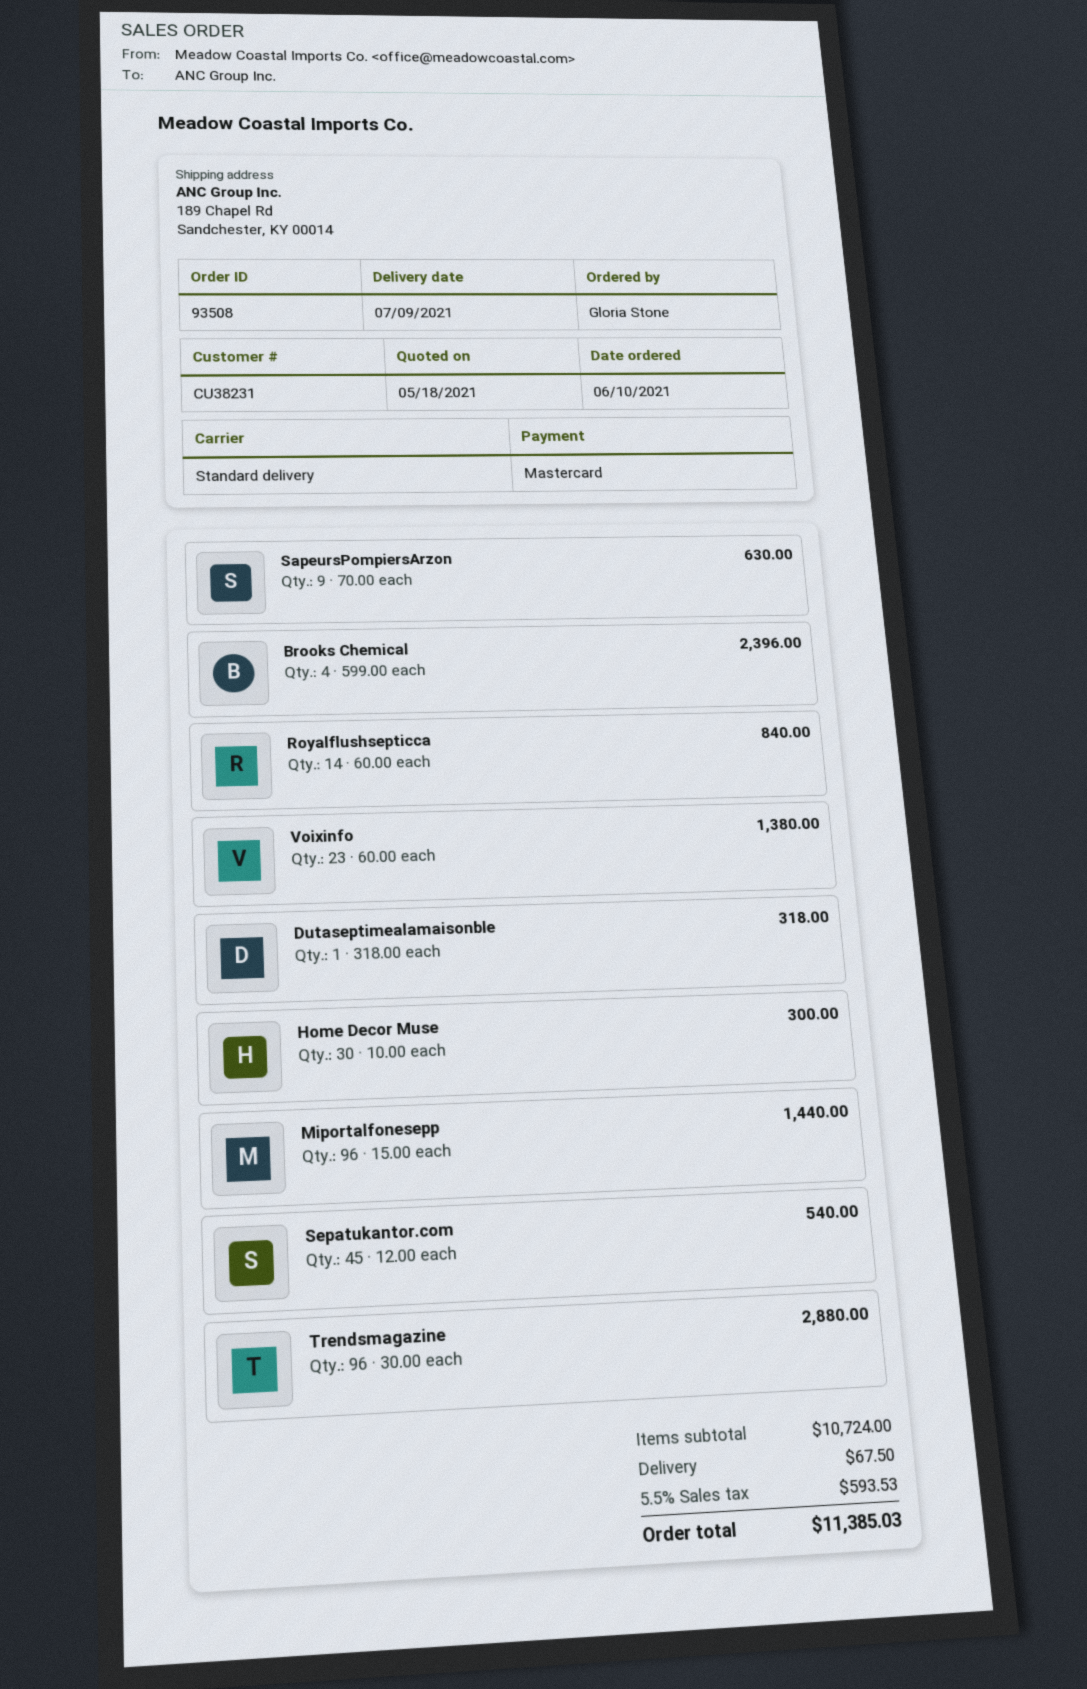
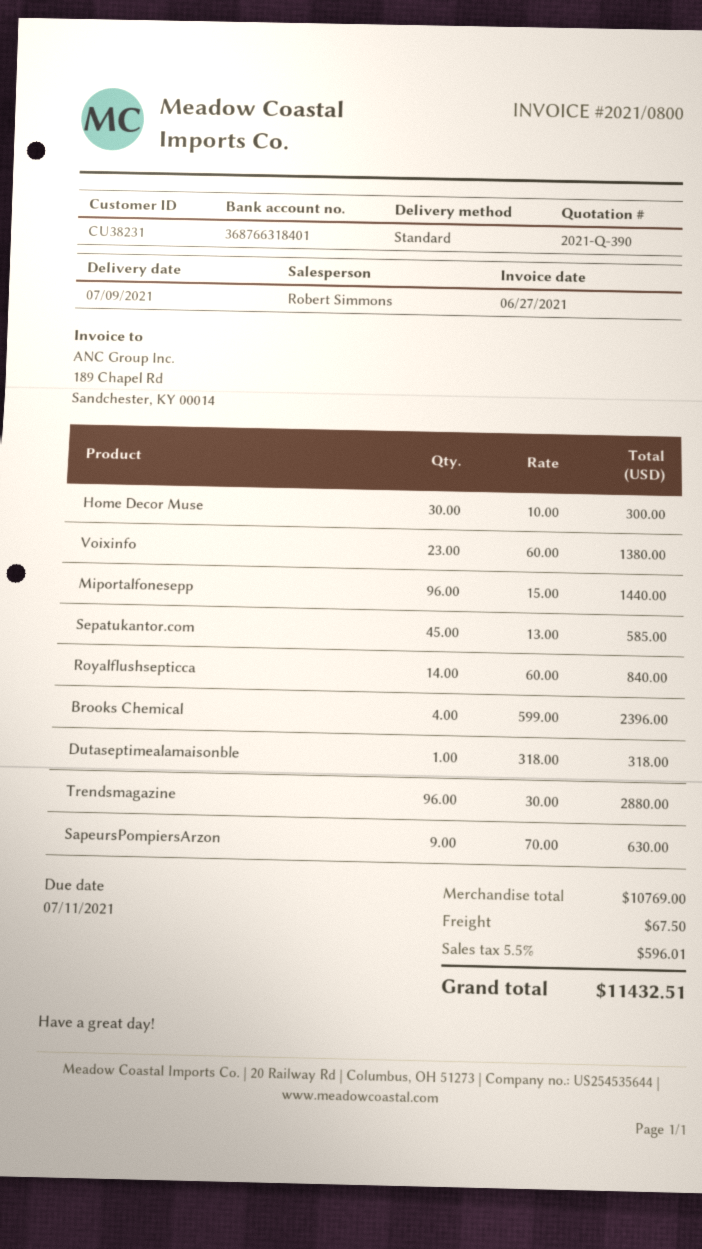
Sepatukantor.com: 45 x 12.00 = 540.00 -> 45 x 13.00 = 585.00
subtotal: 10724.00 -> 10769.00
tax: 5.5% = 593.53 -> 5.5% = 596.01
total: 11385.03 -> 11432.51

